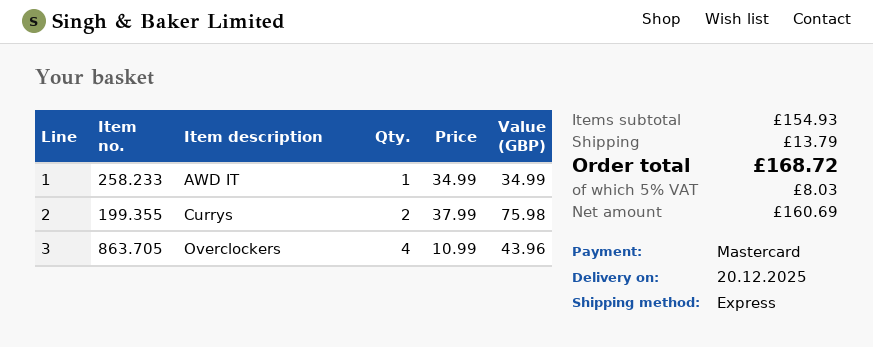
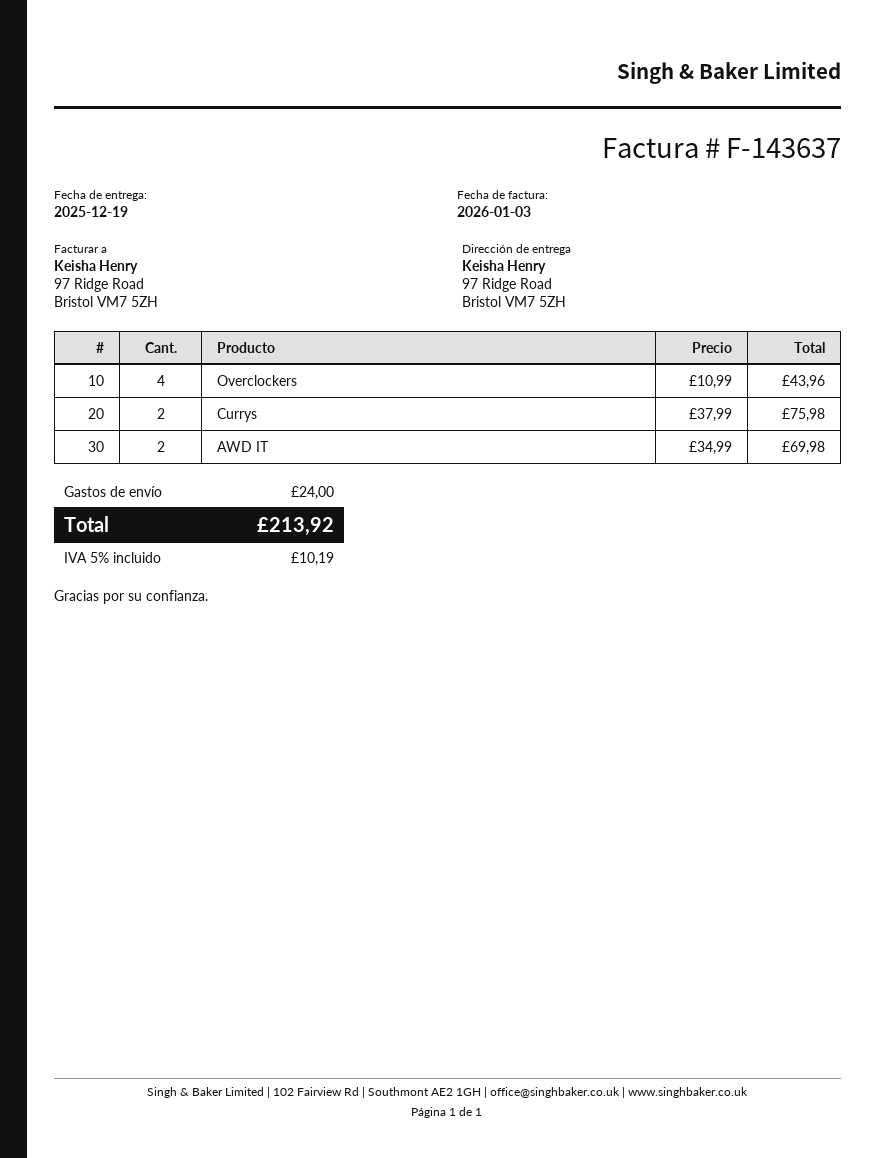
delivery date: 2025-12-20 -> 2025-12-19
AWD IT: 1 x 34.99 = 34.99 -> 2 x 34.99 = 69.98
shipping: 13.79 -> 24.00
tax: 5% = 8.03 -> 5% = 10.19
total: 168.72 -> 213.92

